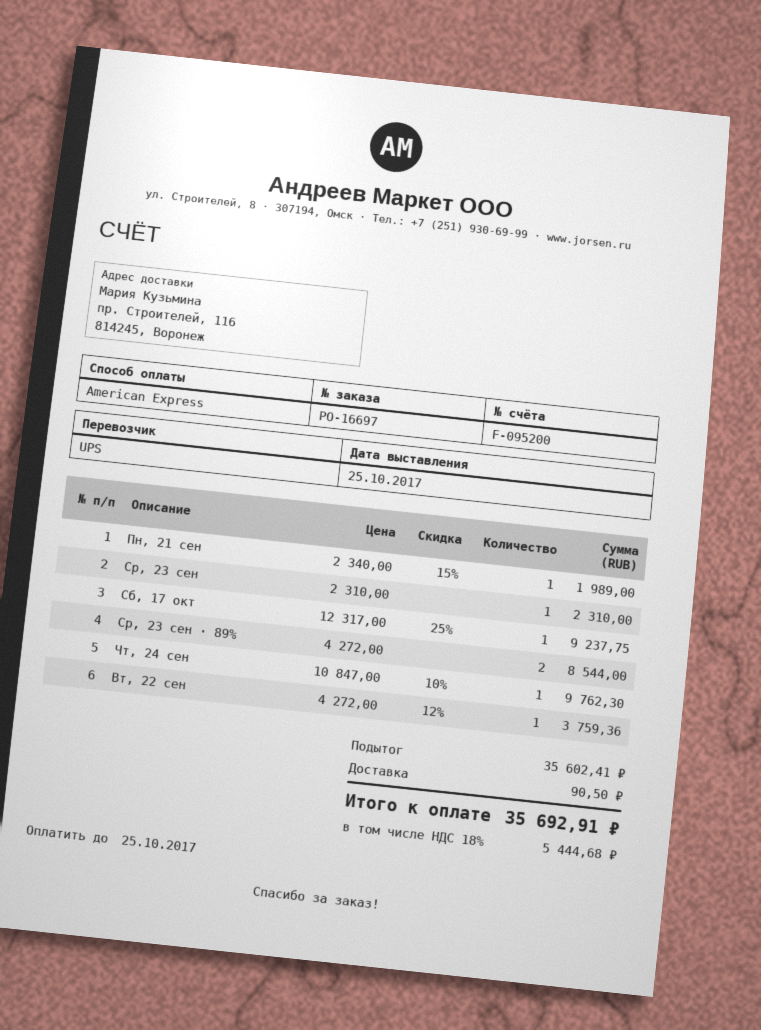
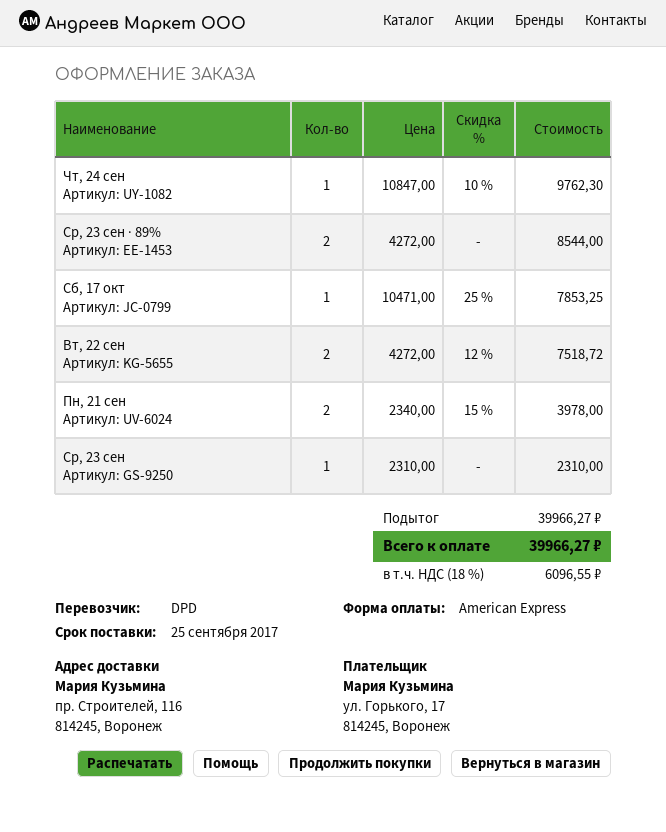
shipping method: UPS -> DPD
Пн, 21 сен: 1 x 2340.00 - 15% = 1989.00 -> 2 x 2340.00 - 15% = 3978.00
Сб, 17 окт: 1 x 12317.00 - 25% = 9237.75 -> 1 x 10471.00 - 25% = 7853.25
Вт, 22 сен: 1 x 4272.00 - 12% = 3759.36 -> 2 x 4272.00 - 12% = 7518.72
subtotal: 35602.41 -> 39966.27
shipping: 90.50 -> none
tax: 18% = 5444.68 -> 18% = 6096.55
total: 35692.91 -> 39966.27

